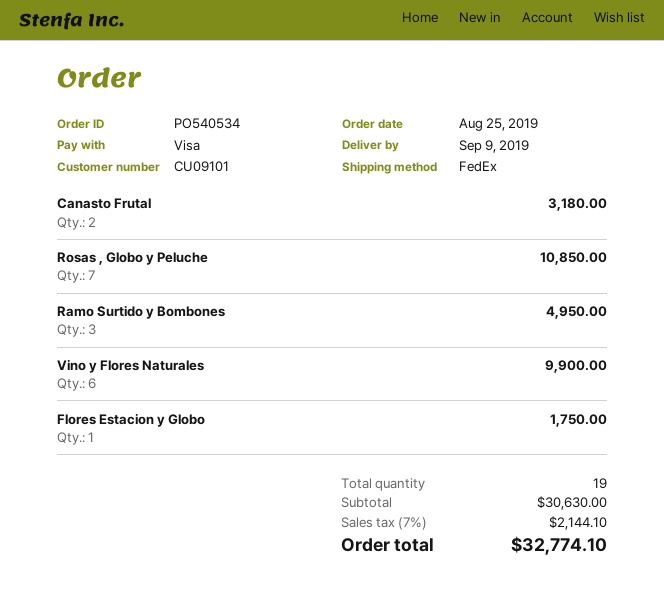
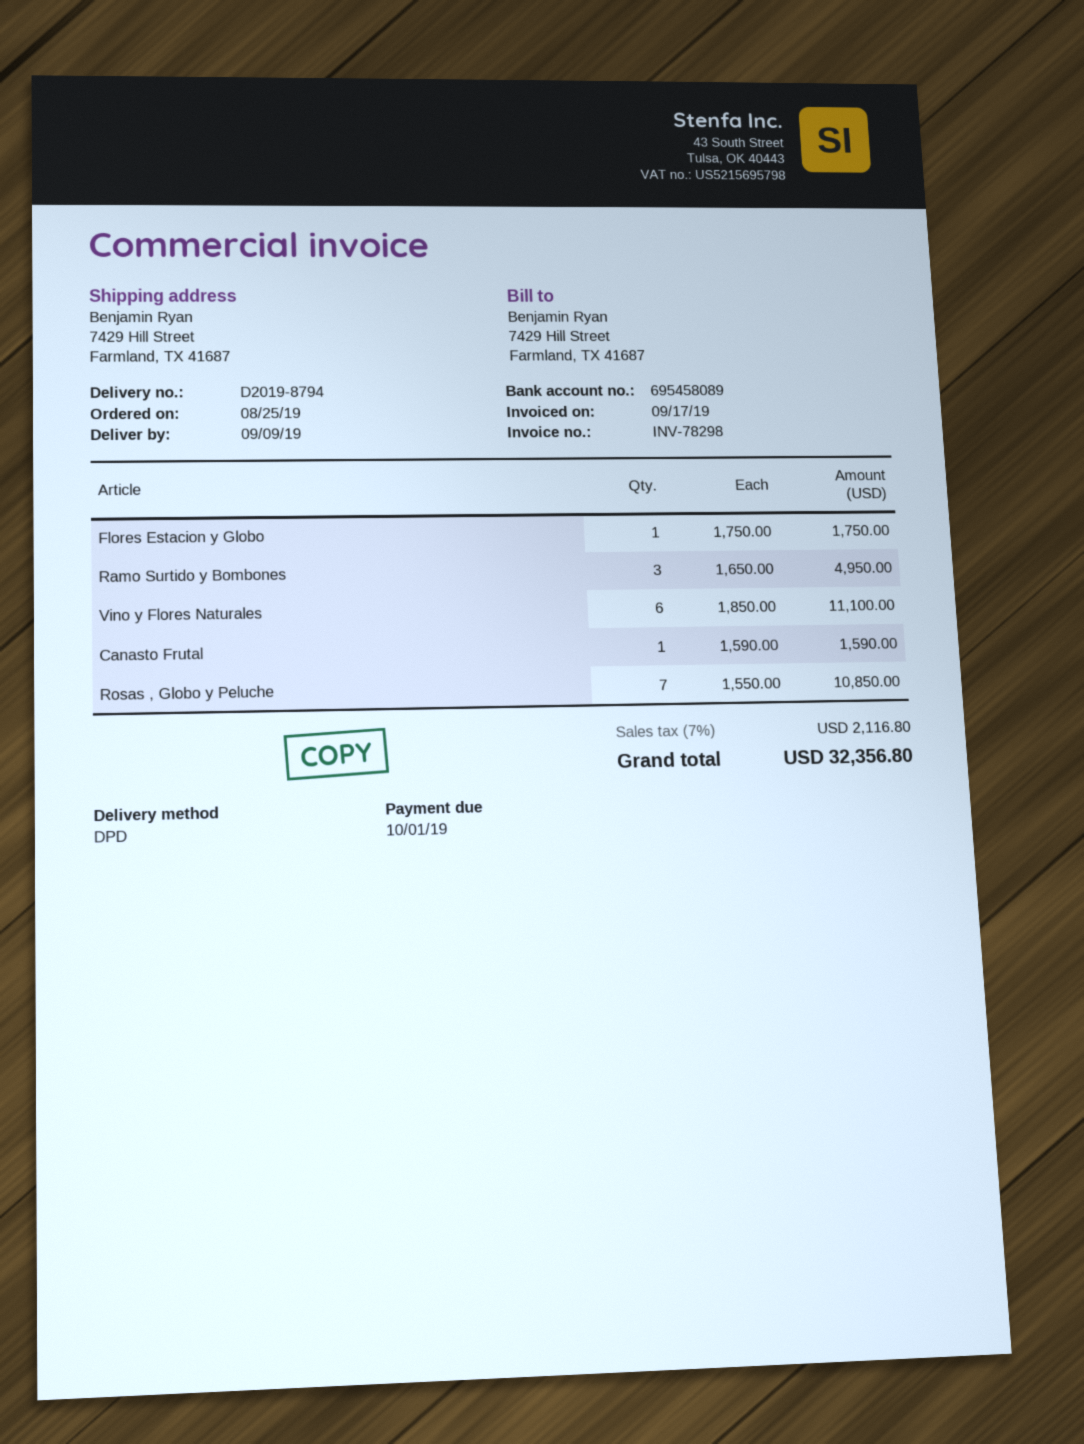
shipping method: FedEx -> DPD
Canasto Frutal: 2 for 3180.00 -> 1 for 1590.00
Vino y Flores Naturales: 6 for 9900.00 -> 6 for 11100.00
tax: 7% = 2144.10 -> 7% = 2116.80
total: 32774.10 -> 32356.80

